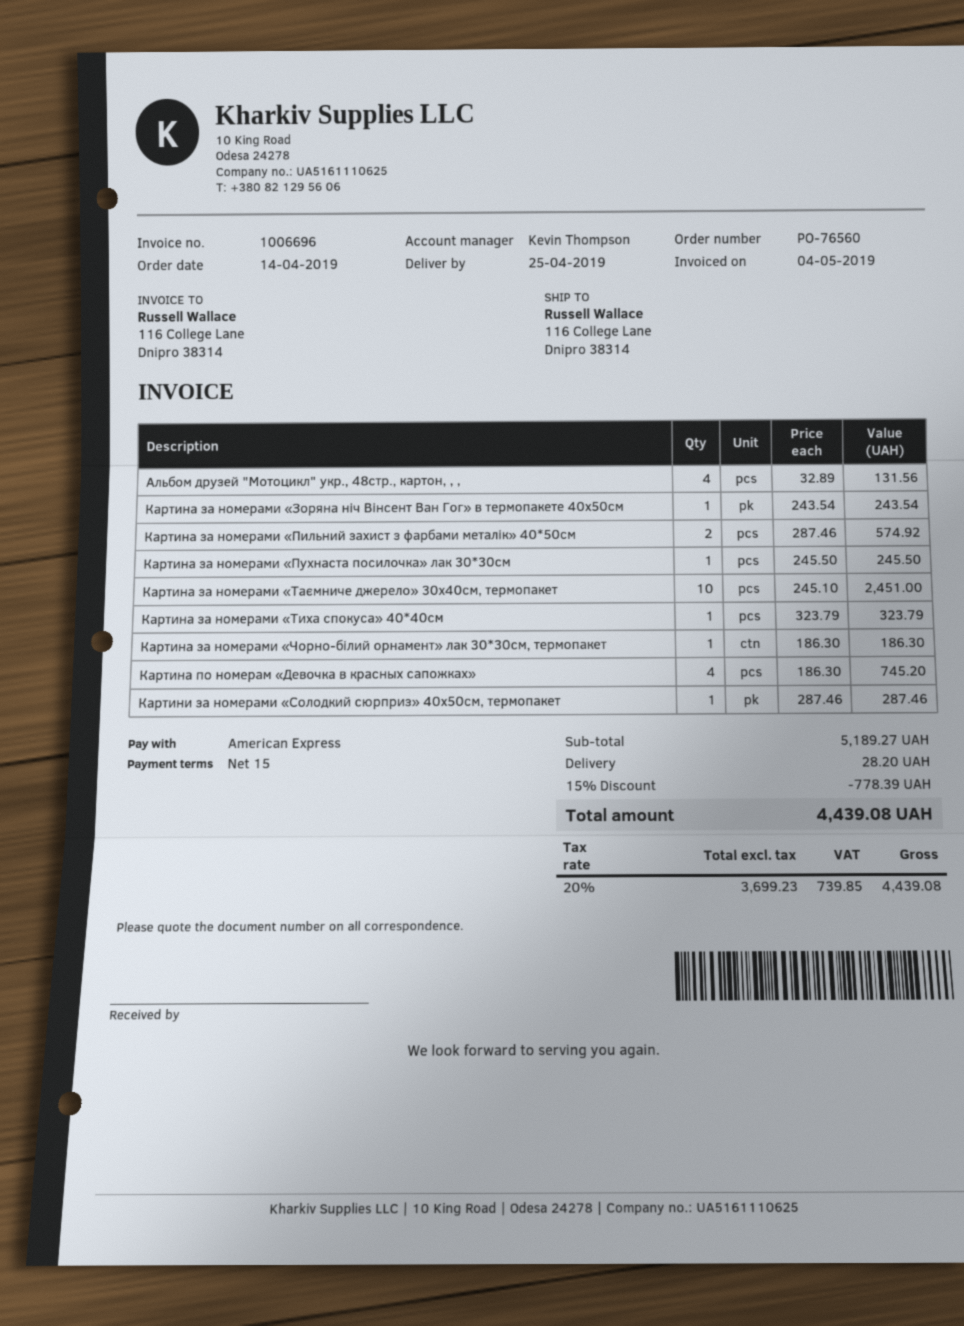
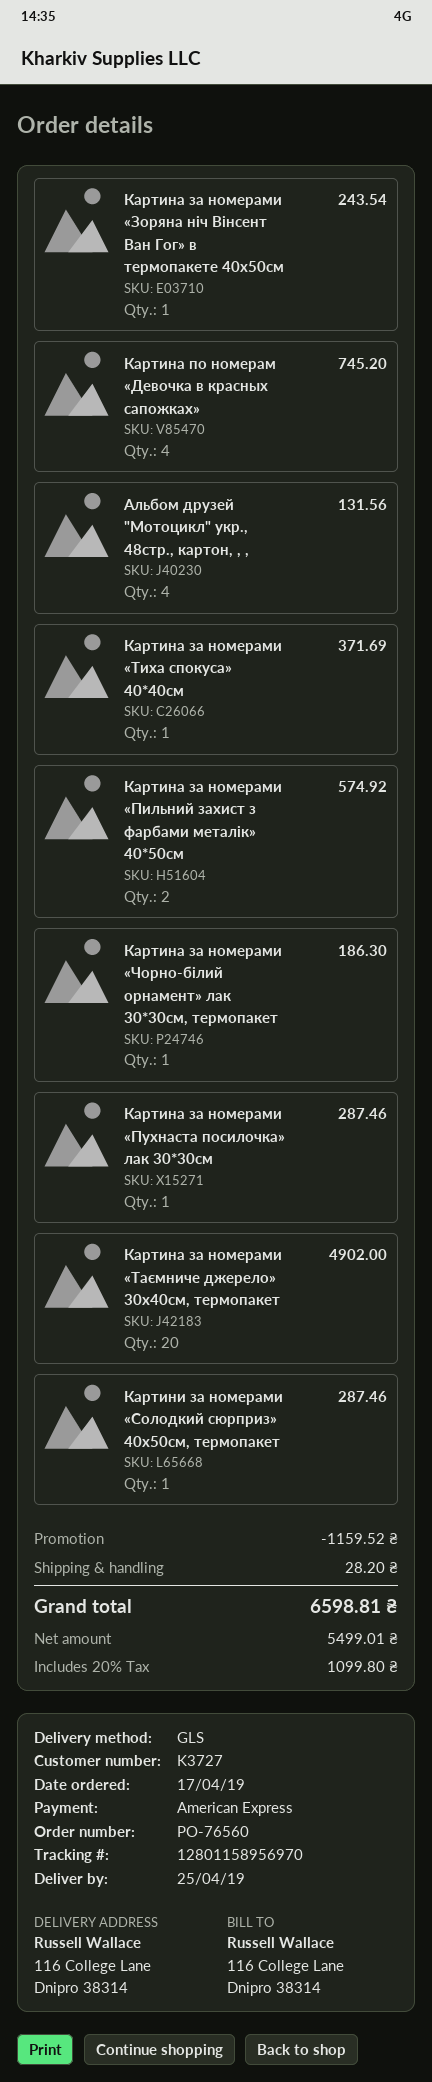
order date: 2019-04-14 -> 2019-04-17
Картина за номерами «Пухнаста посилочка» лак 30*30см: 1 for 245.50 -> 1 for 287.46
Картина за номерами «Таємниче джерело» 30х40см, термопакет: 10 for 2451.00 -> 20 for 4902.00
Картина за номерами «Тиха спокуса» 40*40см: 1 for 323.79 -> 1 for 371.69
discount: 778.39 -> 1159.52
net: 3699.23 -> 5499.01
tax: 20% = 739.85 -> 20% = 1099.80
total: 4439.08 -> 6598.81

